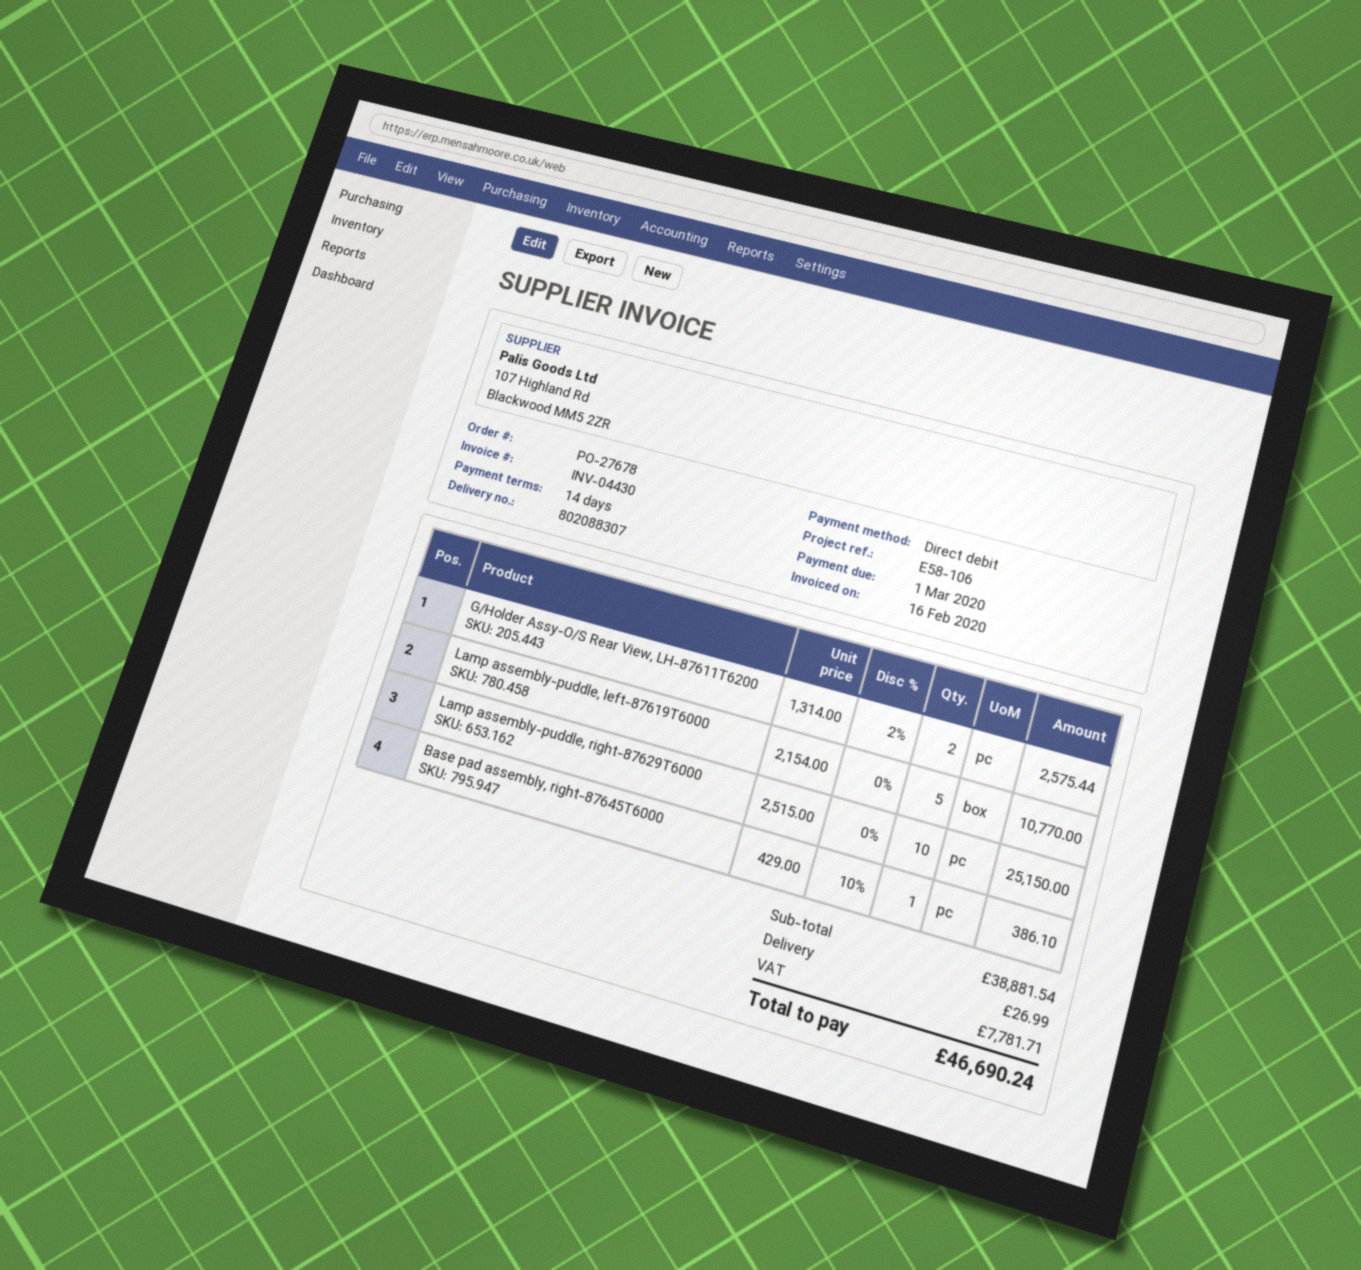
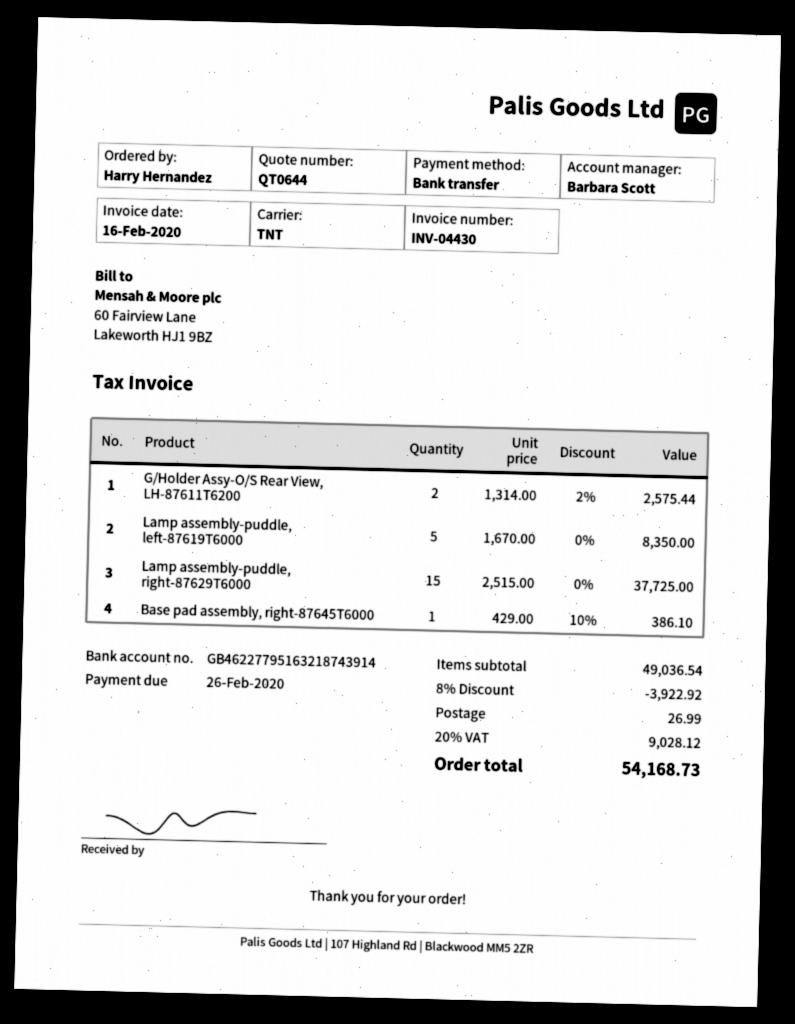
due date: 2020-03-01 -> 2020-02-26
payment method: direct debit -> bank transfer
Lamp assembly-puddle, left-87619T6000: 5 x 2154.00 = 10770.00 -> 5 x 1670.00 = 8350.00
Lamp assembly-puddle, right-87629T6000: 10 x 2515.00 = 25150.00 -> 15 x 2515.00 = 37725.00
subtotal: 38881.54 -> 49036.54
discount: none -> 8% = 3922.92
tax: 7781.71 -> 9028.12
total: 46690.24 -> 54168.73

